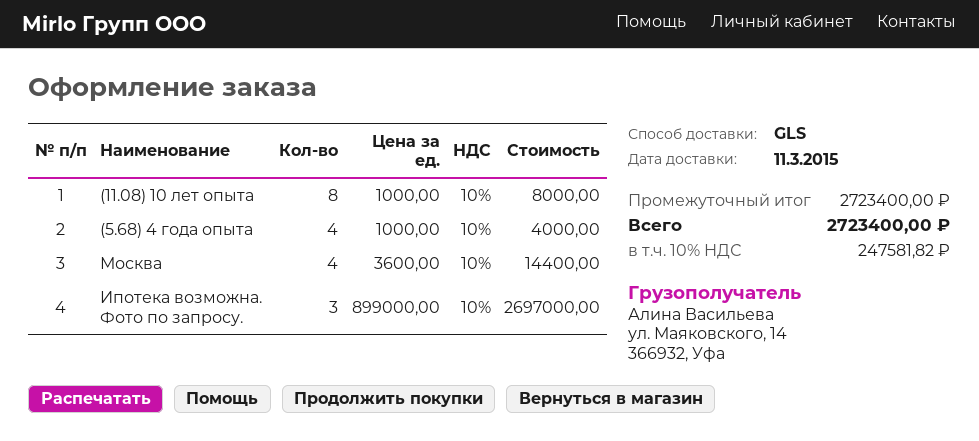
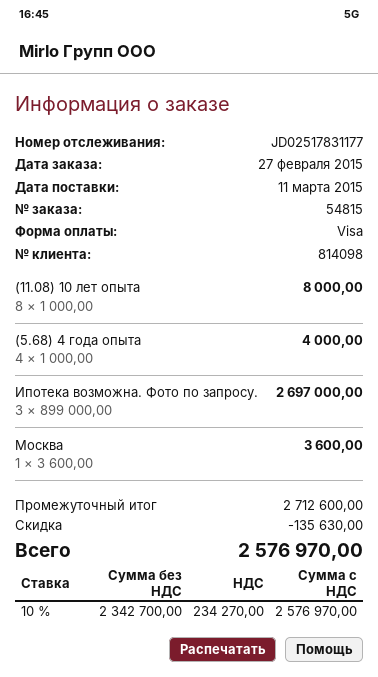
Москва: 4 x 3600.00 = 14400.00 -> 1 x 3600.00 = 3600.00
subtotal: 2723400.00 -> 2712600.00
discount: none -> 135630.00
tax: 10% = 247581.82 -> 10% = 234270.00
total: 2723400.00 -> 2576970.00

